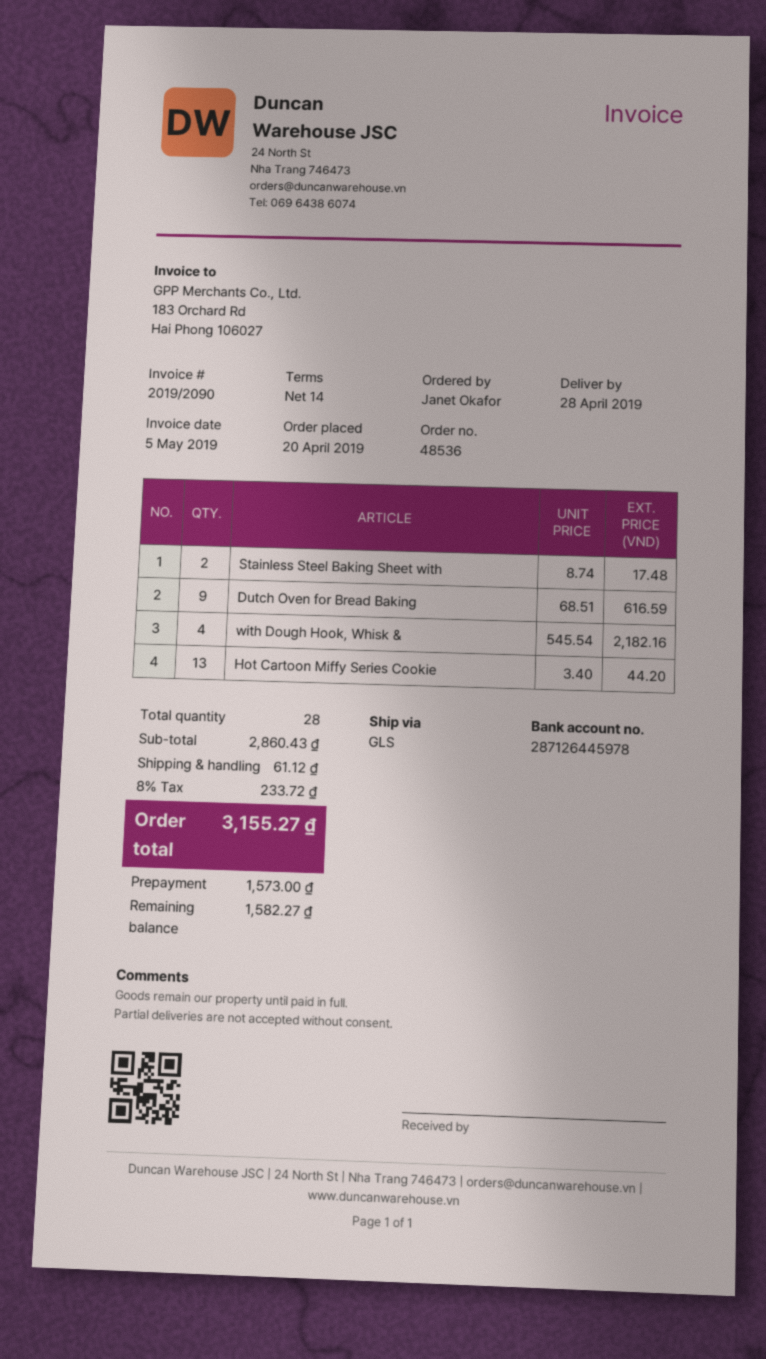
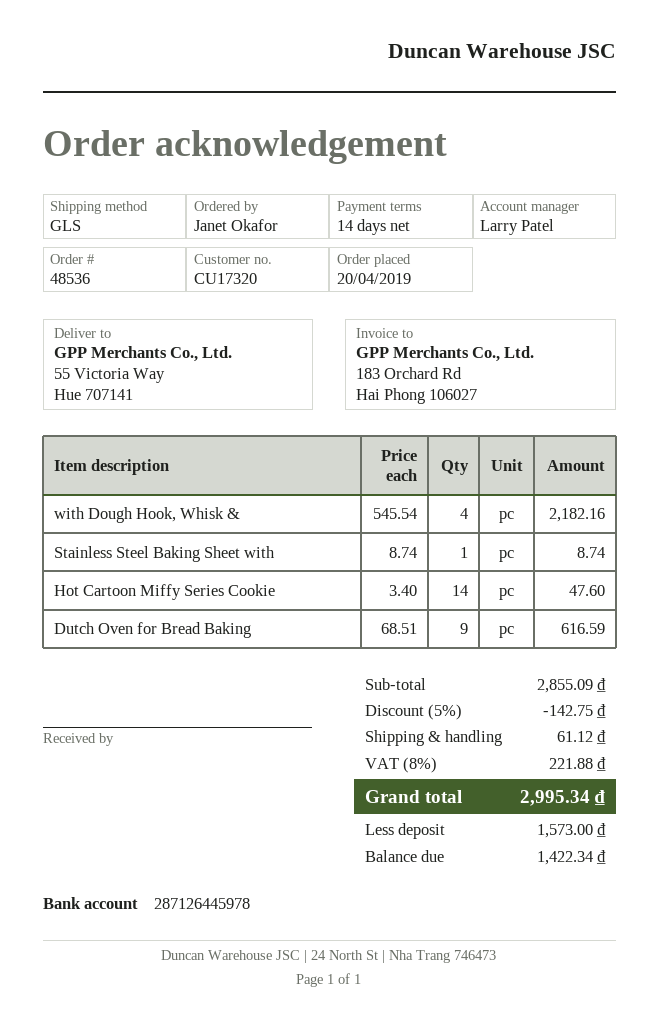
Stainless Steel Baking Sheet with: 2 x 8.74 = 17.48 -> 1 x 8.74 = 8.74
Hot Cartoon Miffy Series Cookie: 13 x 3.40 = 44.20 -> 14 x 3.40 = 47.60
subtotal: 2860.43 -> 2855.09
discount: none -> 5% = 142.75
tax: 8% = 233.72 -> 8% = 221.88
total: 3155.27 -> 2995.34
balance: 1582.27 -> 1422.34

